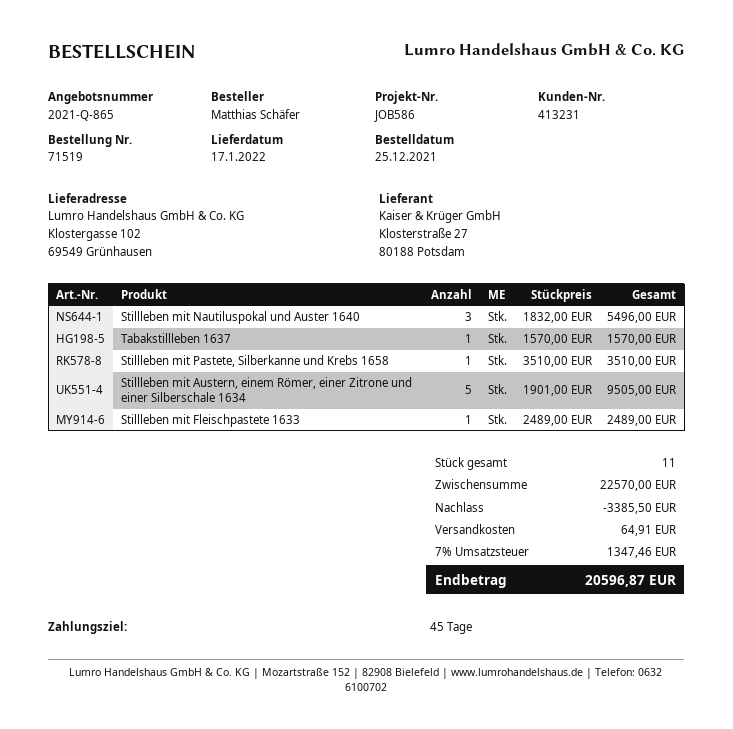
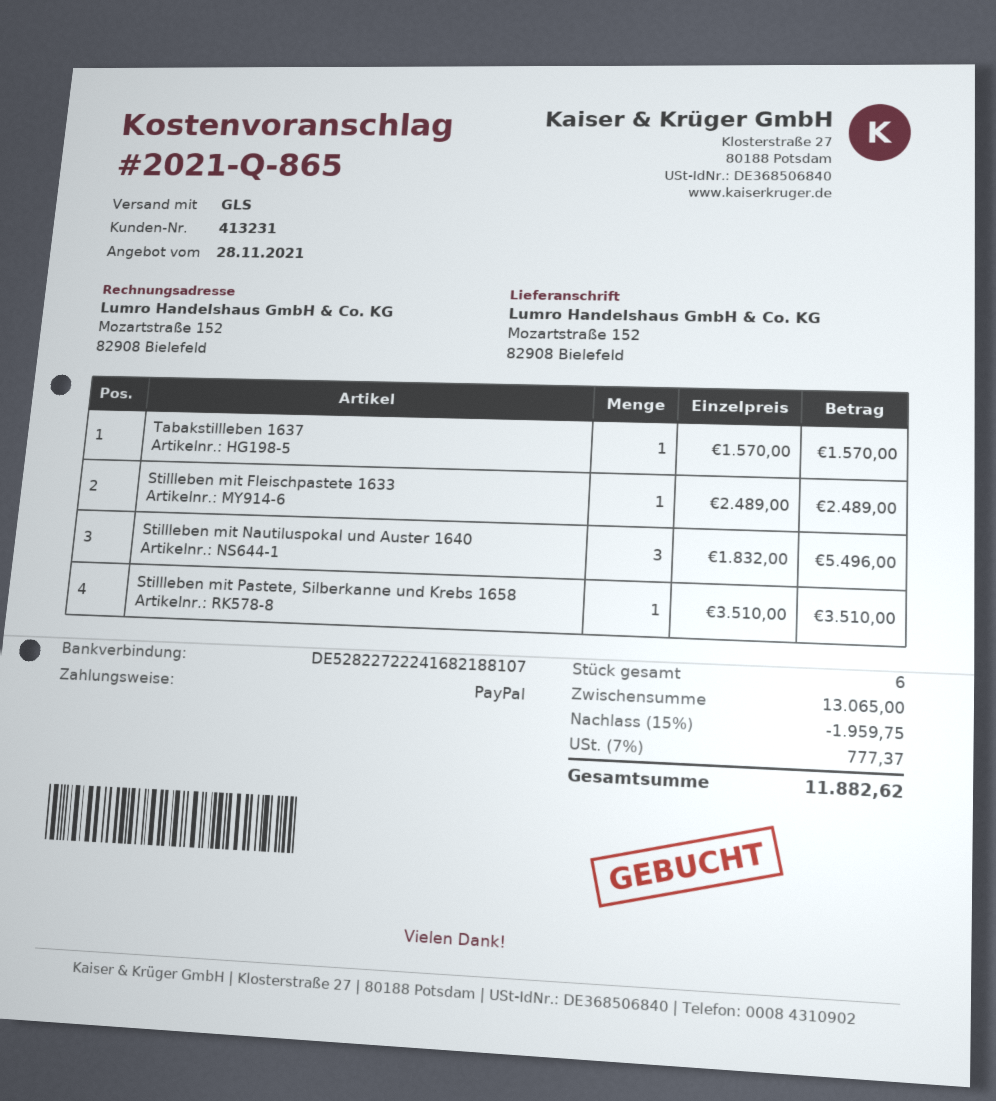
ship to: Klostergasse 102, 69549 Grünhausen -> Mozartstraße 152, 82908 Bielefeld
Stillleben mit Austern, einem Römer, einer Zitrone und einer Silberschale 1634: 5 x 1901.00 = 9505.00 -> none
total quantity: 11 -> 6
subtotal: 22570.00 -> 13065.00
discount: 3385.50 -> 1959.75
shipping: 64.91 -> none
tax: 7% = 1347.46 -> 7% = 777.37
total: 20596.87 -> 11882.62

